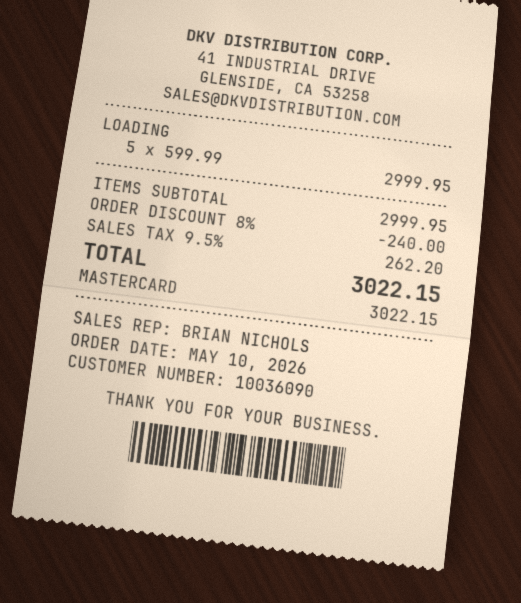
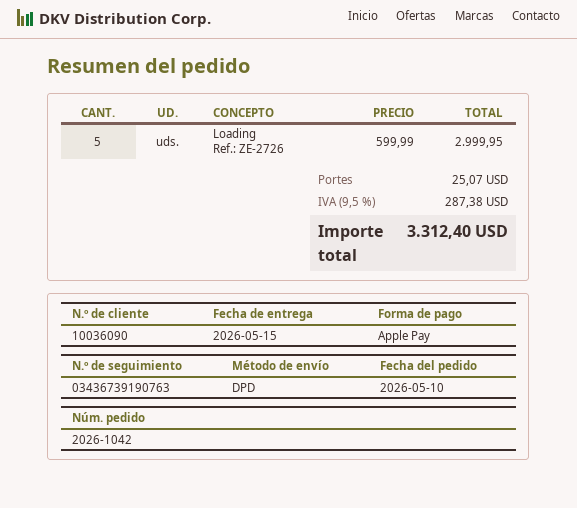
payment method: Mastercard -> Apple Pay
discount: 8% = 240.00 -> none
shipping: none -> 25.07
tax: 9.5% = 262.20 -> 9.5% = 287.38
total: 3022.15 -> 3312.40

